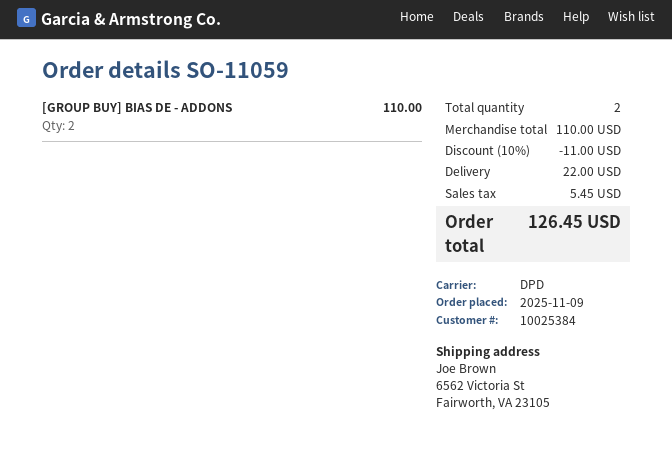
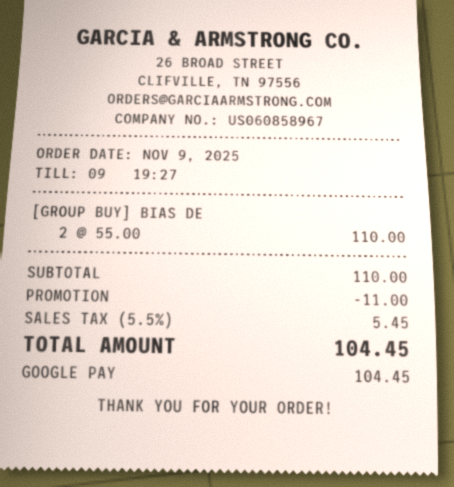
shipping: 22.00 -> none
total: 126.45 -> 104.45

